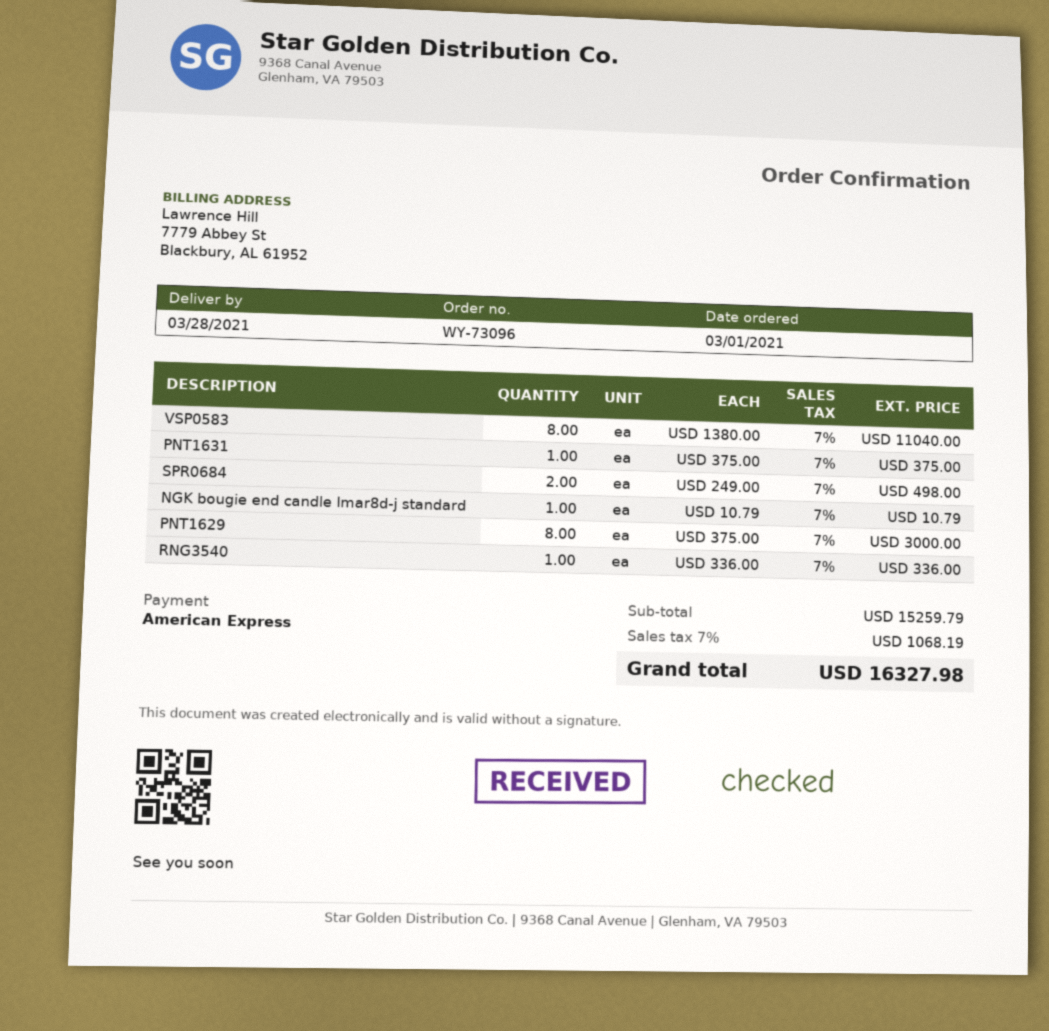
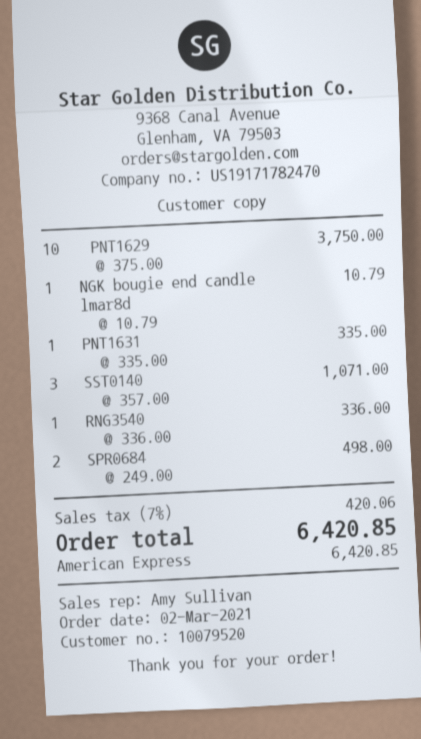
order date: 2021-03-01 -> 2021-03-02
VSP0583: 8 x 1380.00 = 11040.00 -> none
PNT1631: 1 x 375.00 = 375.00 -> 1 x 335.00 = 335.00
PNT1629: 8 x 375.00 = 3000.00 -> 10 x 375.00 = 3750.00
SST0140: none -> 3 x 357.00 = 1071.00
tax: 7% = 1068.19 -> 7% = 420.06
total: 16327.98 -> 6420.85

